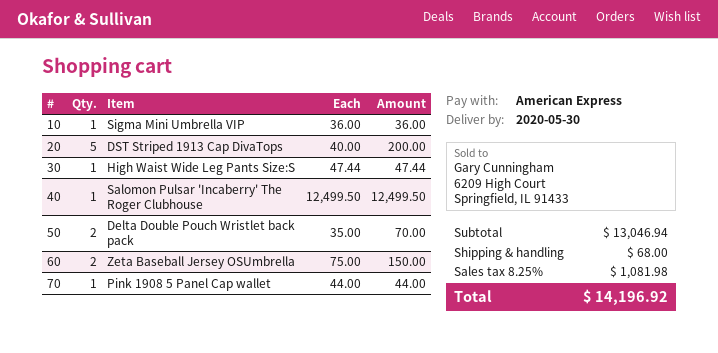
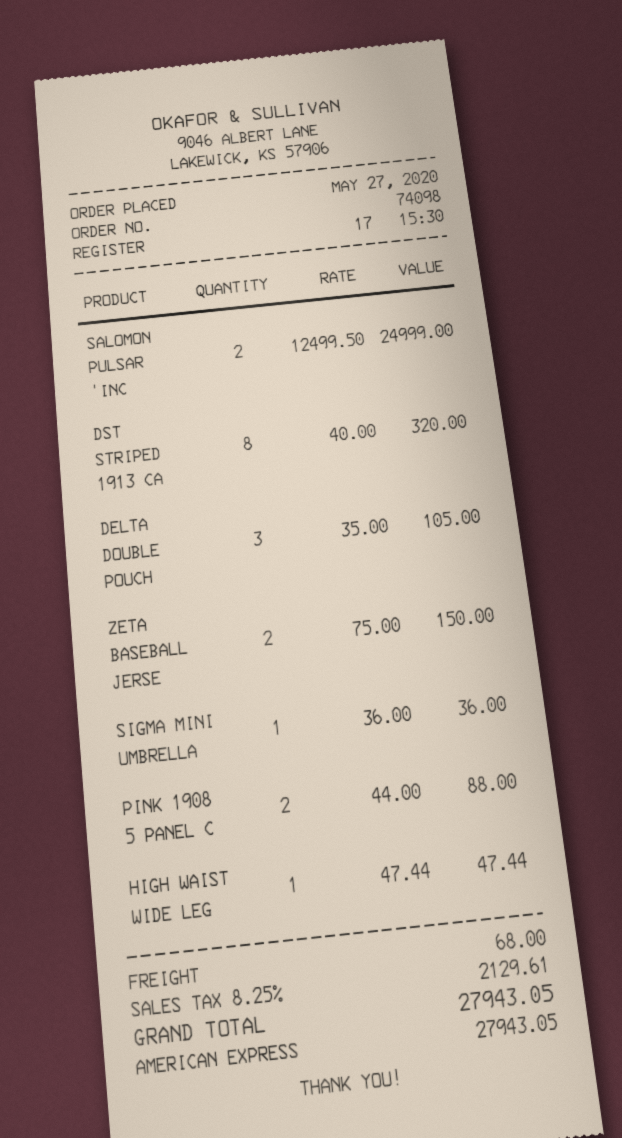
DST Striped 1913 Cap DivaTops: 5 x 40.00 = 200.00 -> 8 x 40.00 = 320.00
Salomon Pulsar 'Incaberry' The Roger Clubhouse: 1 x 12499.50 = 12499.50 -> 2 x 12499.50 = 24999.00
Delta Double Pouch Wristlet back pack: 2 x 35.00 = 70.00 -> 3 x 35.00 = 105.00
Pink 1908 5 Panel Cap wallet: 1 x 44.00 = 44.00 -> 2 x 44.00 = 88.00
tax: 8.25% = 1081.98 -> 8.25% = 2129.61
total: 14196.92 -> 27943.05

